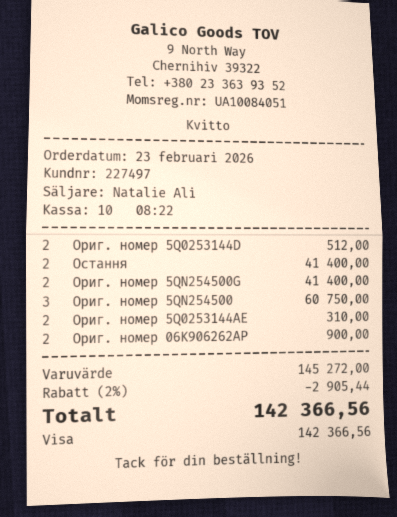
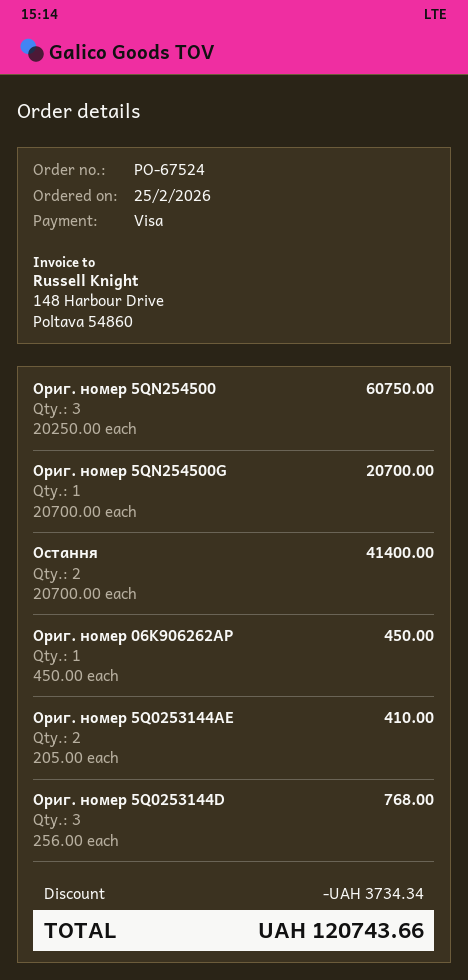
order date: 2026-02-23 -> 2026-02-25
Ориг. номер 5Q0253144D: 2 for 512.00 -> 3 for 768.00
Ориг. номер 5QN254500G: 2 for 41400.00 -> 1 for 20700.00
Ориг. номер 5Q0253144AE: 2 for 310.00 -> 2 for 410.00
Ориг. номер 06K906262AP: 2 for 900.00 -> 1 for 450.00
discount: 2905.44 -> 3734.34
total: 142366.56 -> 120743.66

